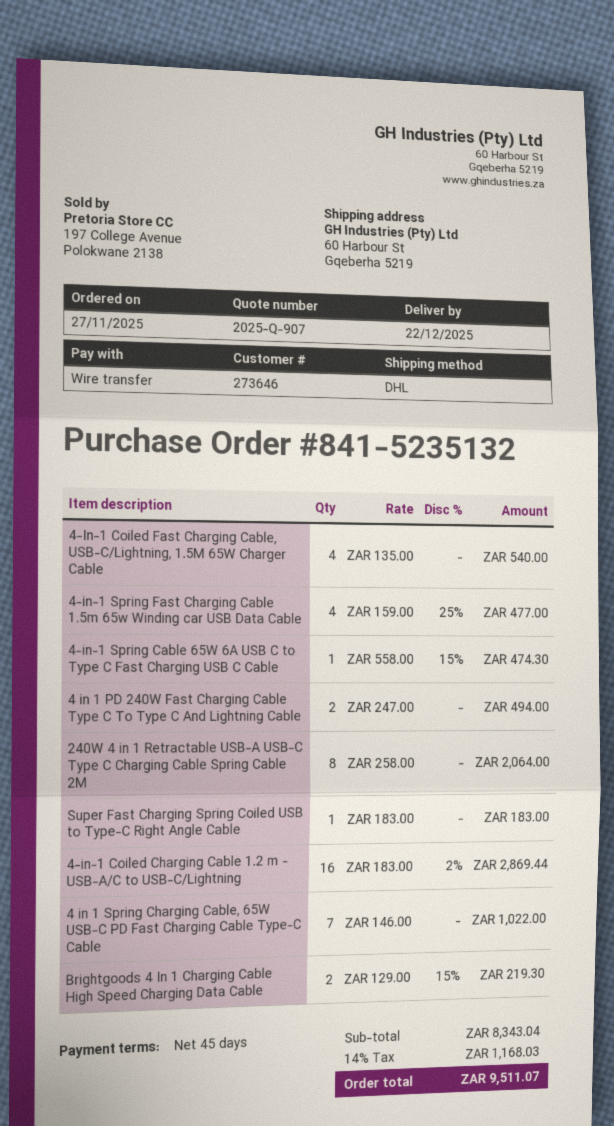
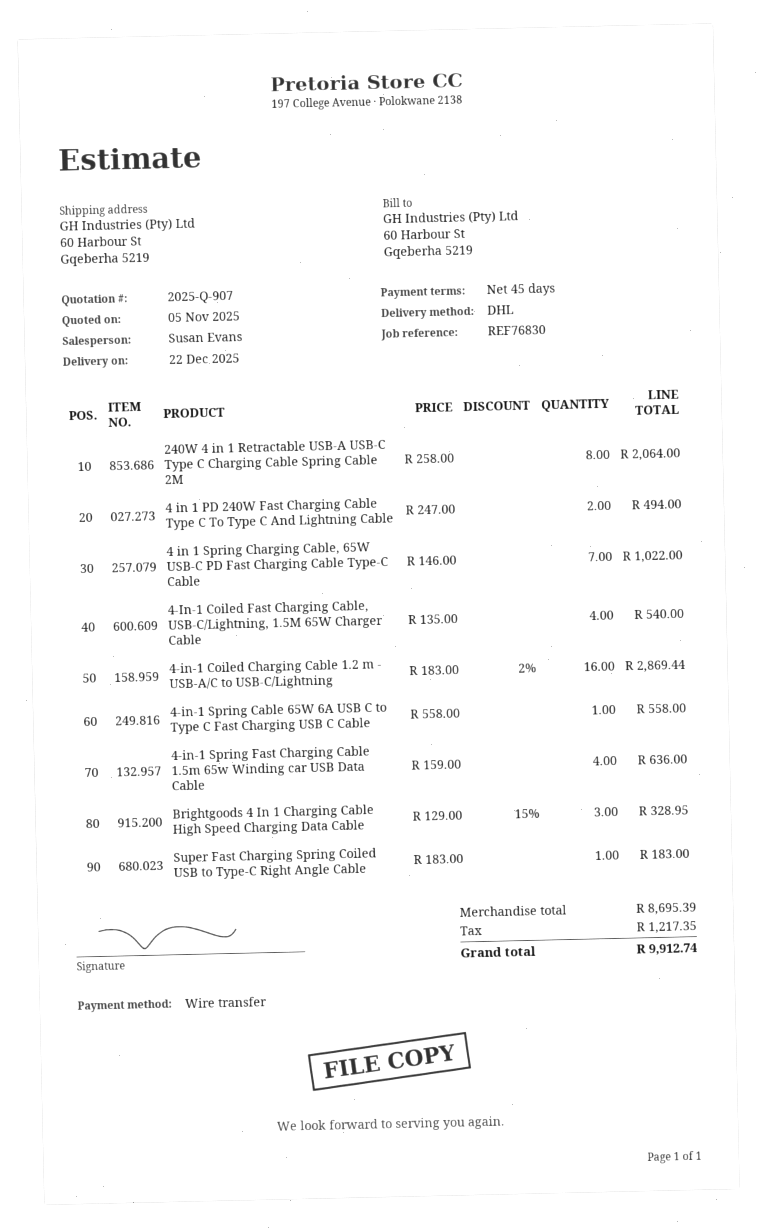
4-in-1 Spring Fast Charging Cable 1.5m 65w Winding car USB Data Cable: 4 x 159.00 - 25% = 477.00 -> 4 x 159.00 = 636.00
4-in-1 Spring Cable 65W 6A USB C to Type C Fast Charging USB C Cable: 1 x 558.00 - 15% = 474.30 -> 1 x 558.00 = 558.00
Brightgoods 4 In 1 Charging Cable High Speed Charging Data Cable: 2 x 129.00 - 15% = 219.30 -> 3 x 129.00 - 15% = 328.95
subtotal: 8343.04 -> 8695.39
tax: 1168.03 -> 1217.35
total: 9511.07 -> 9912.74

